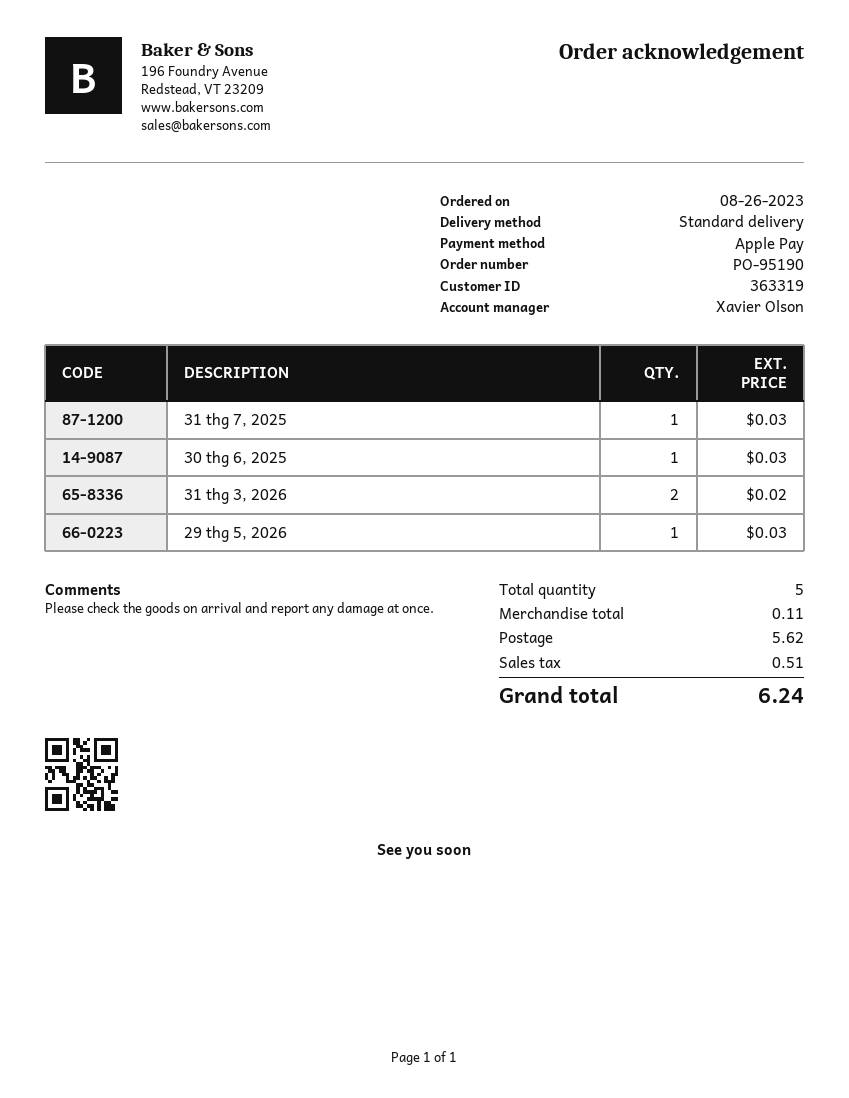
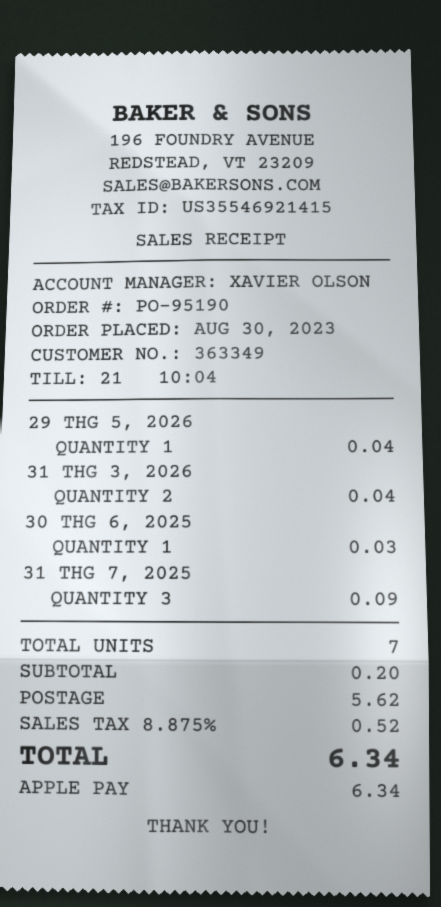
order date: 2023-08-26 -> 2023-08-30
customer number: 363319 -> 363349
31 thg 7, 2025: 1 for 0.03 -> 3 for 0.09
31 thg 3, 2026: 2 for 0.02 -> 2 for 0.04
29 thg 5, 2026: 1 for 0.03 -> 1 for 0.04
total quantity: 5 -> 7
subtotal: 0.11 -> 0.20
tax: 0.51 -> 0.52
total: 6.24 -> 6.34

